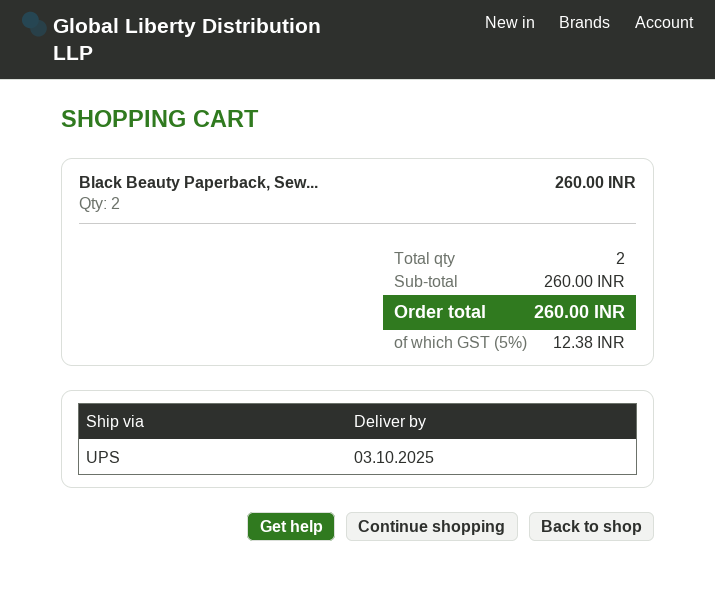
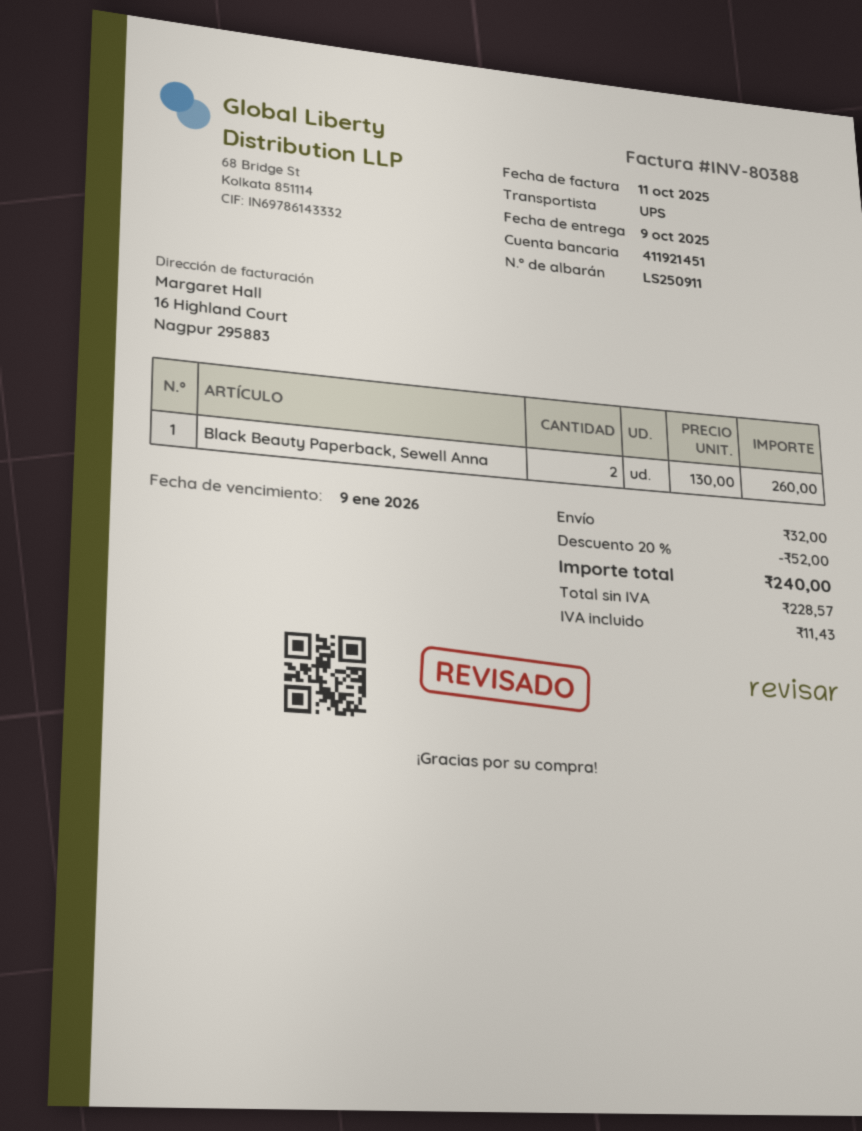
delivery date: 2025-10-03 -> 2025-10-09
discount: none -> 20% = 52.00
shipping: none -> 32.00
tax: 12.38 -> 11.43
total: 260.00 -> 240.00

